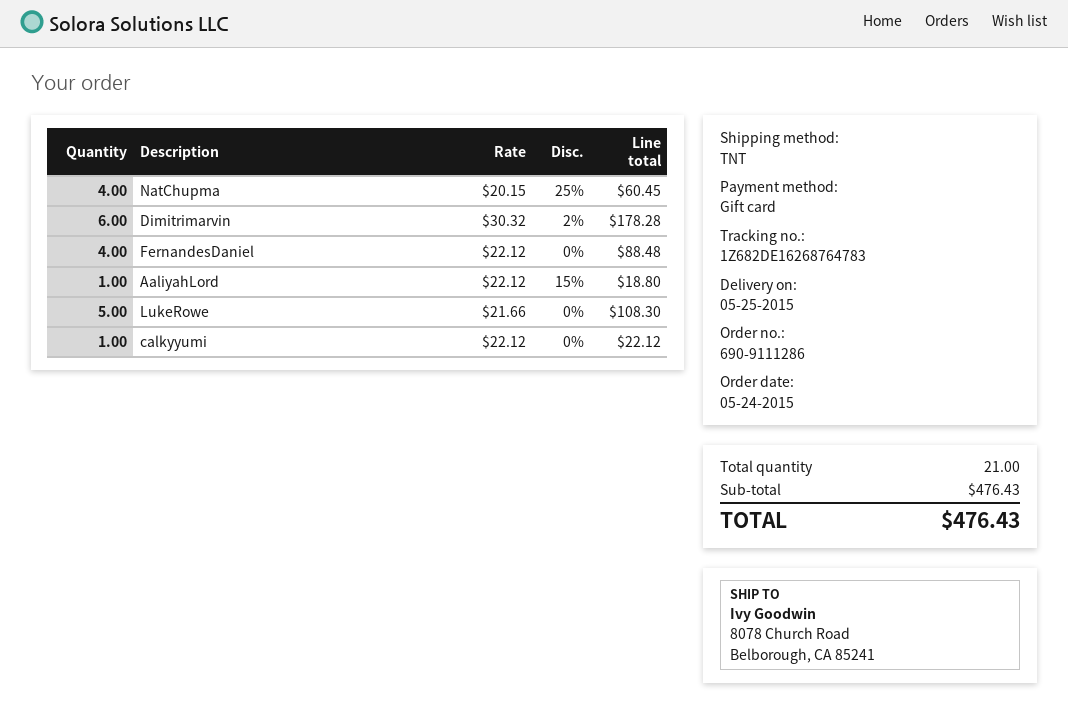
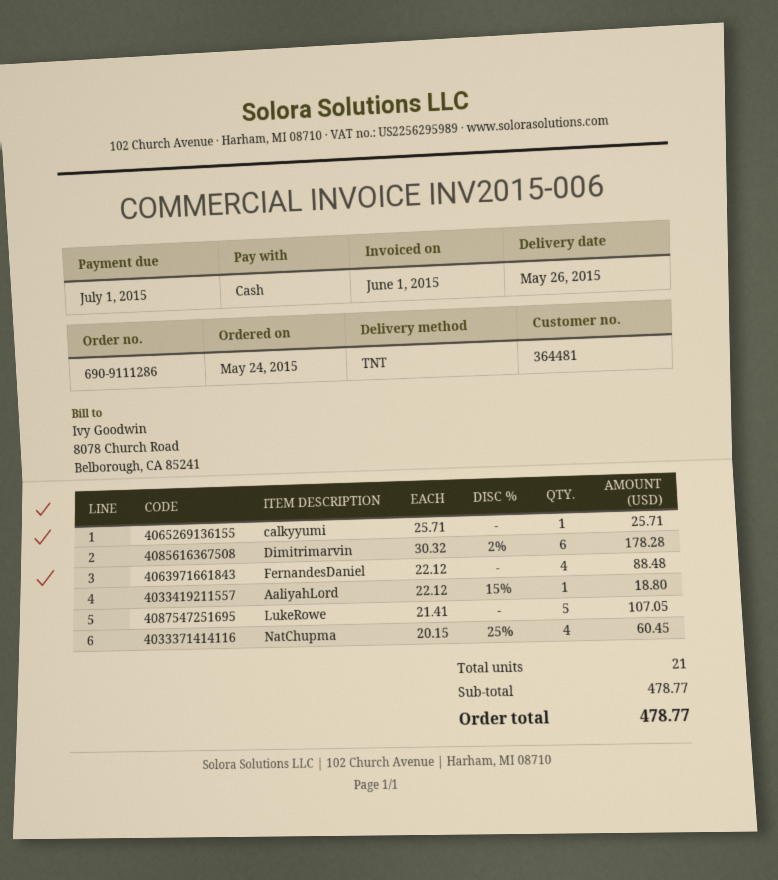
delivery date: 2015-05-25 -> 2015-05-26
payment method: gift card -> cash
LukeRowe: 5 x 21.66 = 108.30 -> 5 x 21.41 = 107.05
calkyyumi: 1 x 22.12 = 22.12 -> 1 x 25.71 = 25.71
subtotal: 476.43 -> 478.77
total: 476.43 -> 478.77

